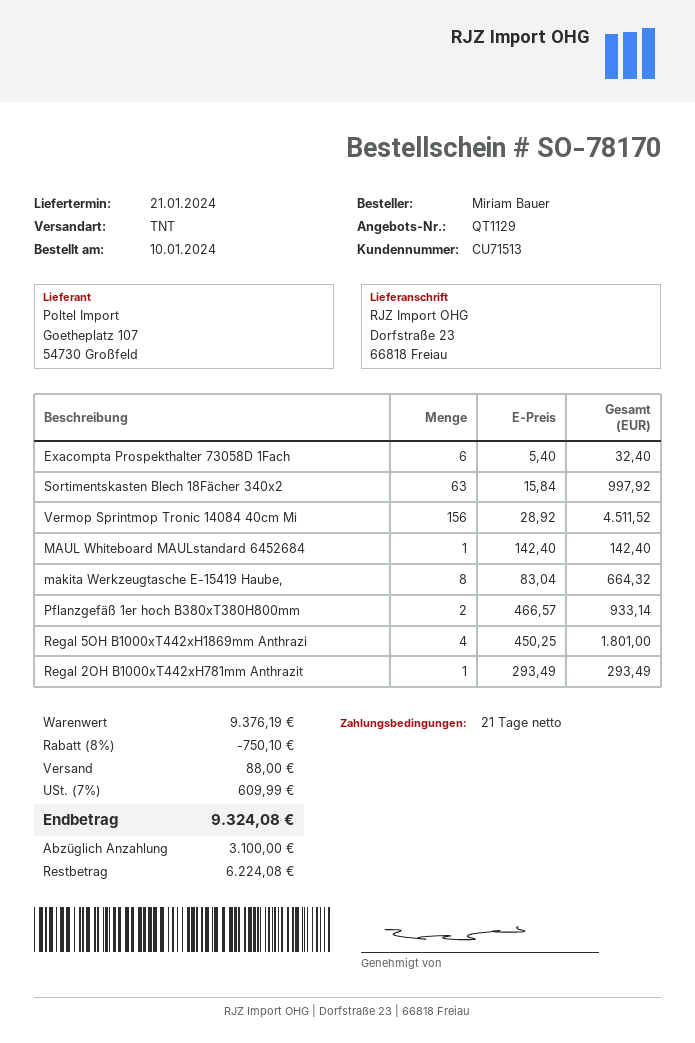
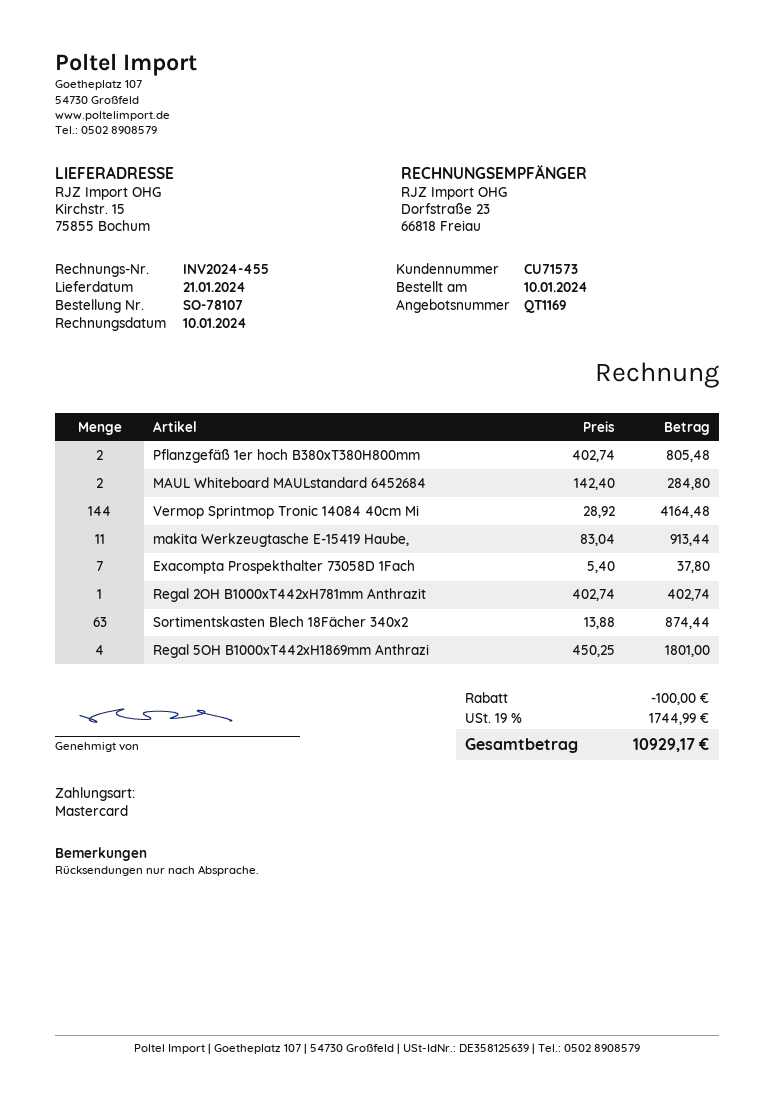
quote number: QT1129 -> QT1169
order number: SO-78170 -> SO-78107
customer number: CU71513 -> CU71573
ship to: Dorfstraße 23, 66818 Freiau -> Kirchstr. 15, 75855 Bochum
Exacompta Prospekthalter 73058D 1Fach: 6 x 5.40 = 32.40 -> 7 x 5.40 = 37.80
Sortimentskasten Blech 18Fächer 340x2: 63 x 15.84 = 997.92 -> 63 x 13.88 = 874.44
Vermop Sprintmop Tronic 14084 40cm Mi: 156 x 28.92 = 4511.52 -> 144 x 28.92 = 4164.48
MAUL Whiteboard MAULstandard 6452684: 1 x 142.40 = 142.40 -> 2 x 142.40 = 284.80
makita Werkzeugtasche E-15419 Haube,: 8 x 83.04 = 664.32 -> 11 x 83.04 = 913.44
Pflanzgefäß 1er hoch B380xT380H800mm: 2 x 466.57 = 933.14 -> 2 x 402.74 = 805.48
Regal 2OH B1000xT442xH781mm Anthrazit: 1 x 293.49 = 293.49 -> 1 x 402.74 = 402.74
discount: 750.10 -> 100.00
shipping: 88.00 -> none
tax: 7% = 609.99 -> 19% = 1744.99
total: 9324.08 -> 10929.17

